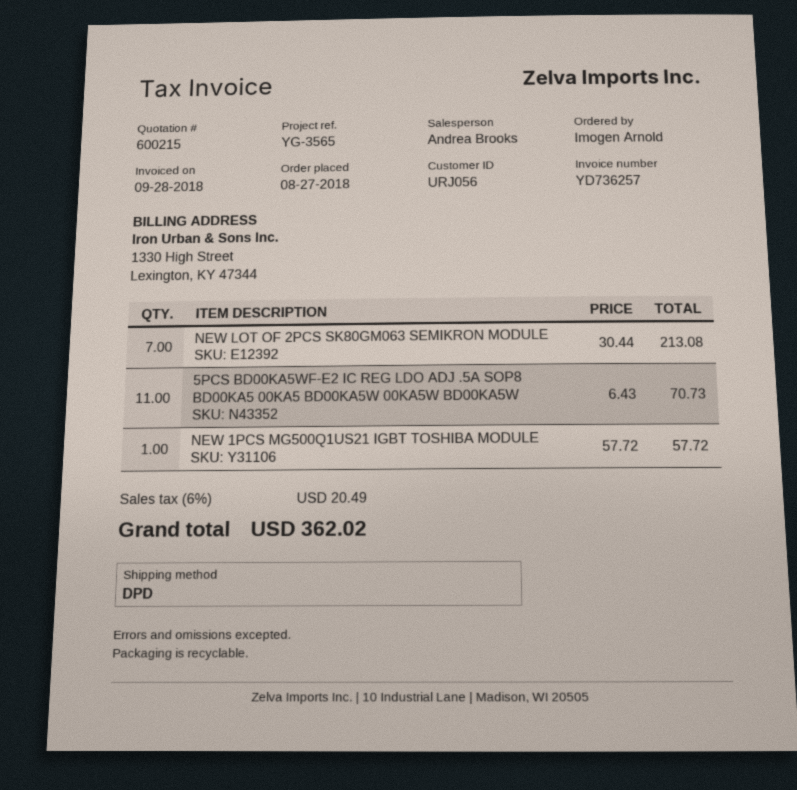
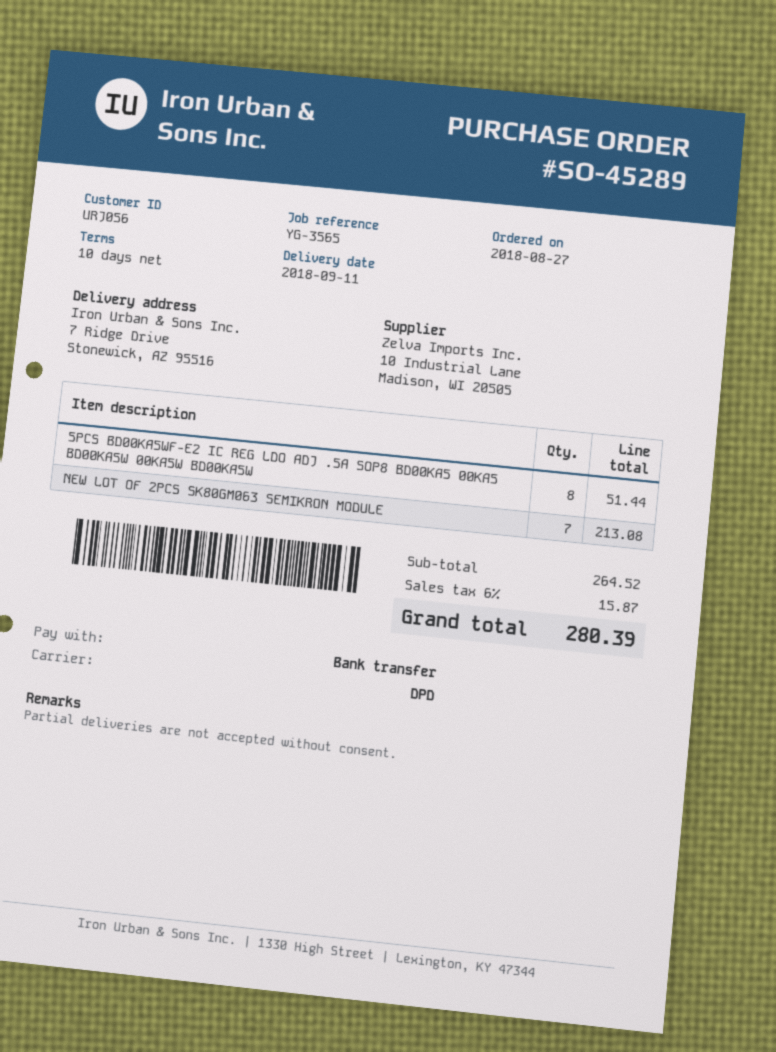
5PCS BD00KA5WF-E2 IC REG LDO ADJ .5A SOP8 BD00KA5 00KA5 BD00KA5W 00KA5W BD00KA5W: 11 for 70.73 -> 8 for 51.44
NEW 1PCS MG500Q1US21 IGBT TOSHIBA MODULE: 1 for 57.72 -> none
tax: 6% = 20.49 -> 6% = 15.87
total: 362.02 -> 280.39

